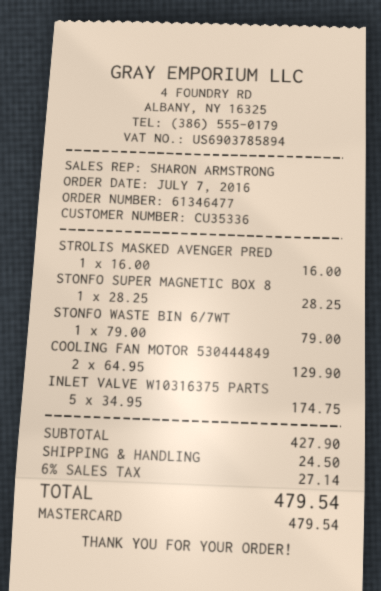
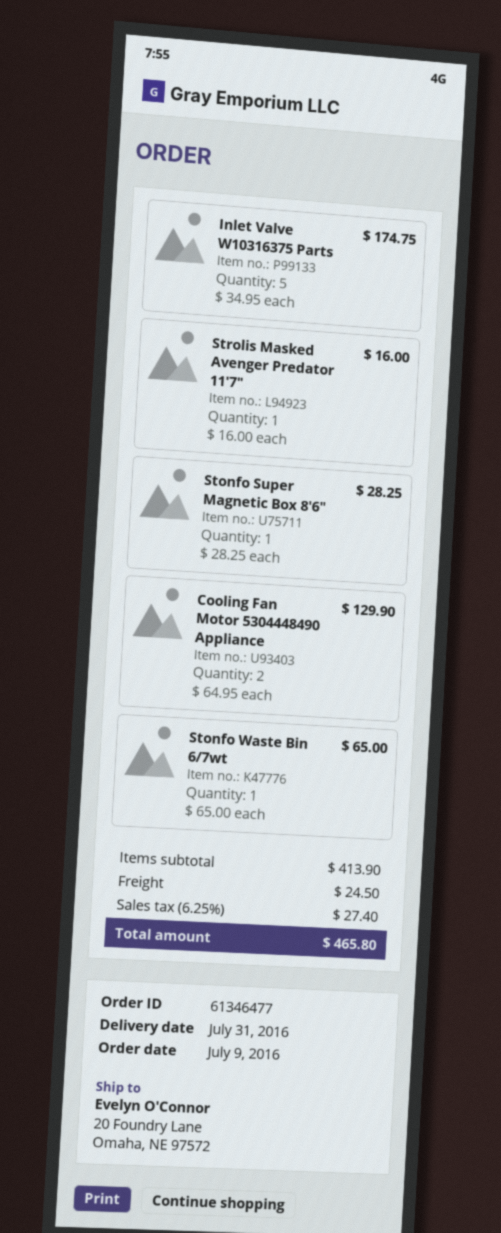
order date: 2016-07-07 -> 2016-07-09
STONFO WASTE BIN 6/7WT: 1 x 79.00 = 79.00 -> 1 x 65.00 = 65.00
subtotal: 427.90 -> 413.90
tax: 6% = 27.14 -> 6.25% = 27.40
total: 479.54 -> 465.80

